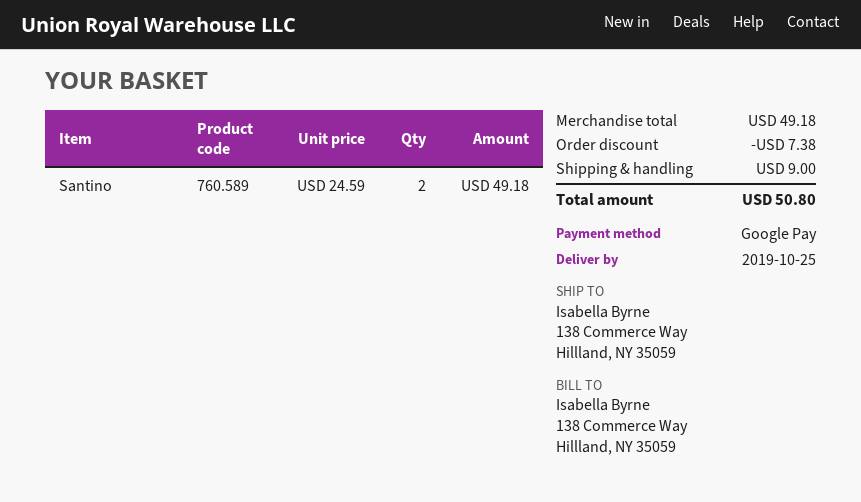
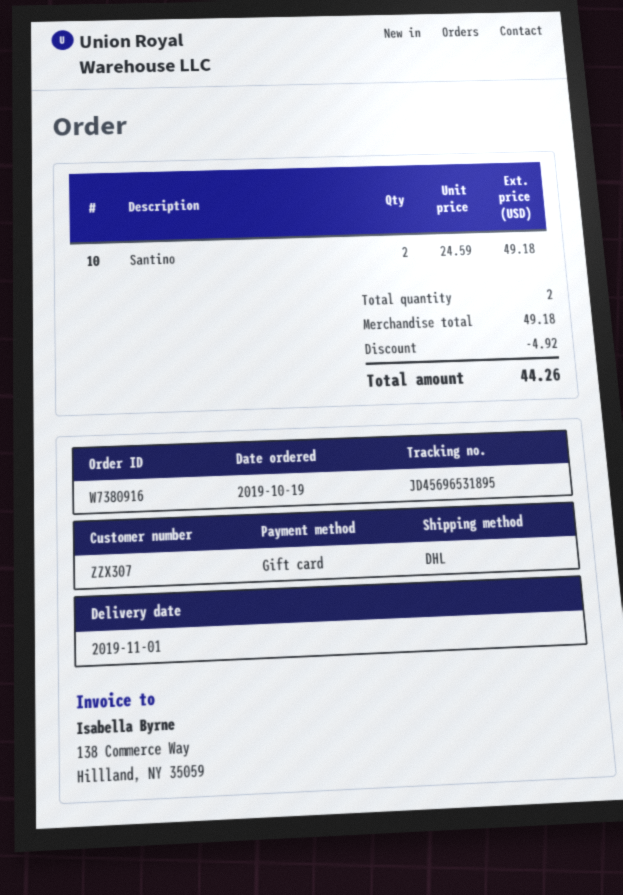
delivery date: 2019-10-25 -> 2019-11-01
payment method: Google Pay -> gift card
discount: 7.38 -> 4.92
shipping: 9.00 -> none
total: 50.80 -> 44.26

